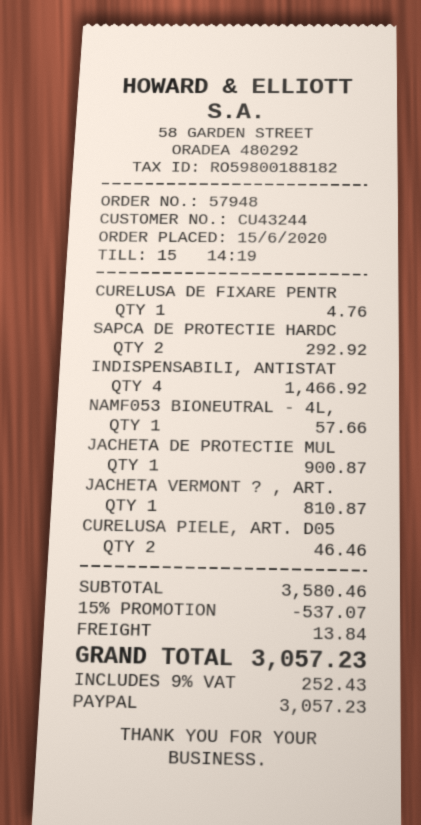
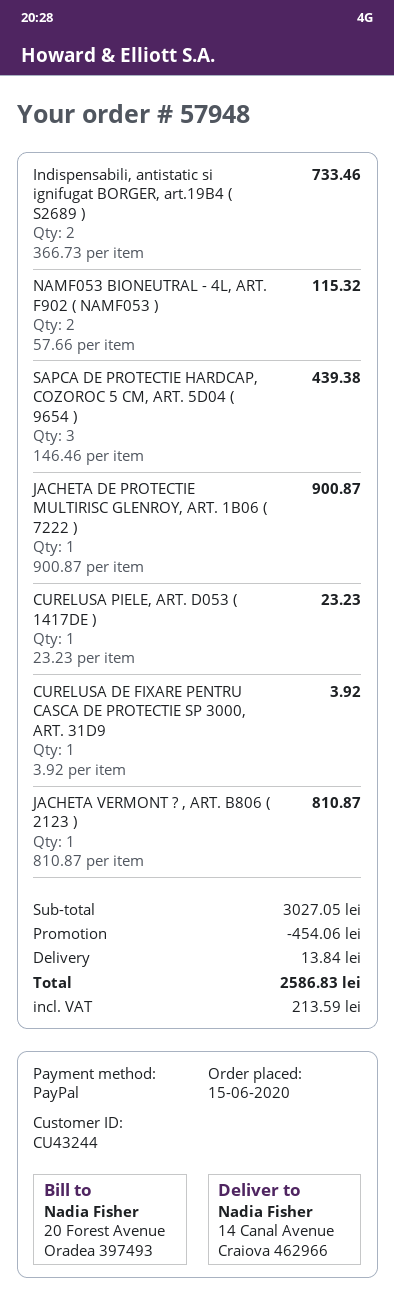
CURELUSA DE FIXARE PENTR: 1 for 4.76 -> 1 for 3.92
SAPCA DE PROTECTIE HARDC: 2 for 292.92 -> 3 for 439.38
INDISPENSABILI, ANTISTAT: 4 for 1466.92 -> 2 for 733.46
NAMF053 BIONEUTRAL - 4L,: 1 for 57.66 -> 2 for 115.32
CURELUSA PIELE, ART. D05: 2 for 46.46 -> 1 for 23.23
subtotal: 3580.46 -> 3027.05
discount: 537.07 -> 454.06
tax: 252.43 -> 213.59
total: 3057.23 -> 2586.83

